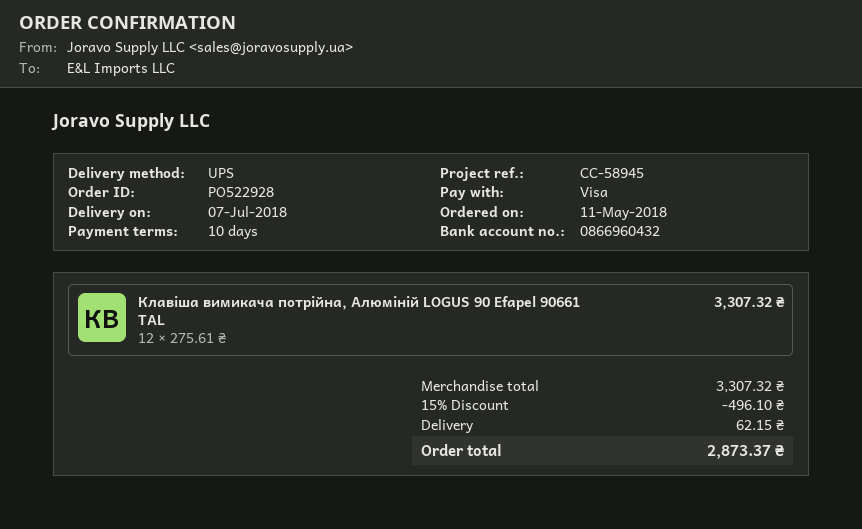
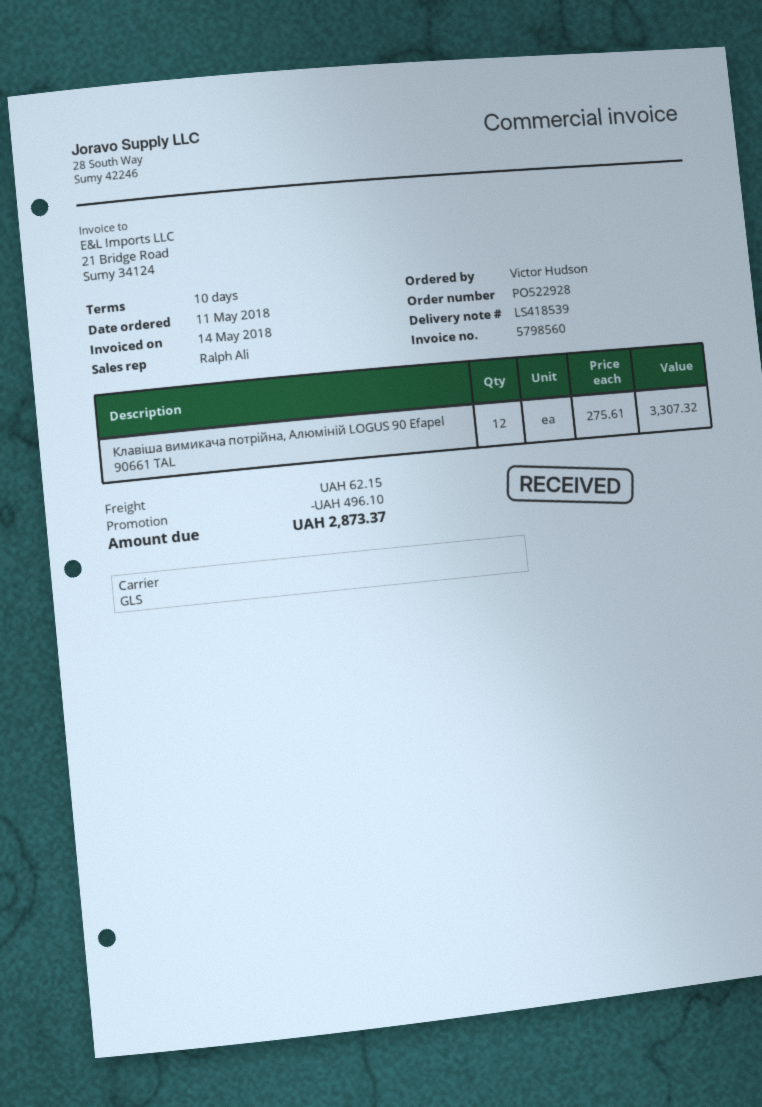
shipping method: UPS -> GLS

